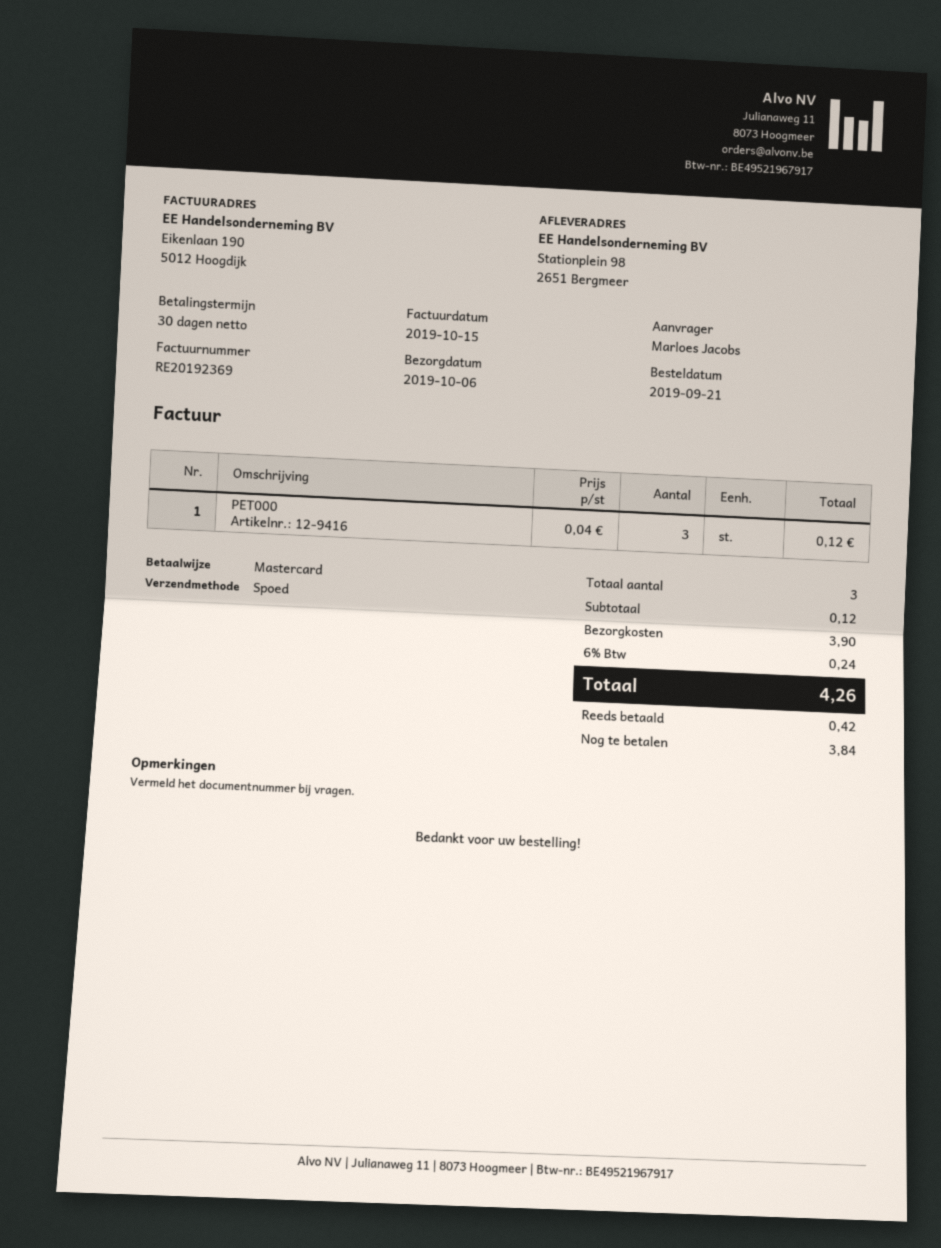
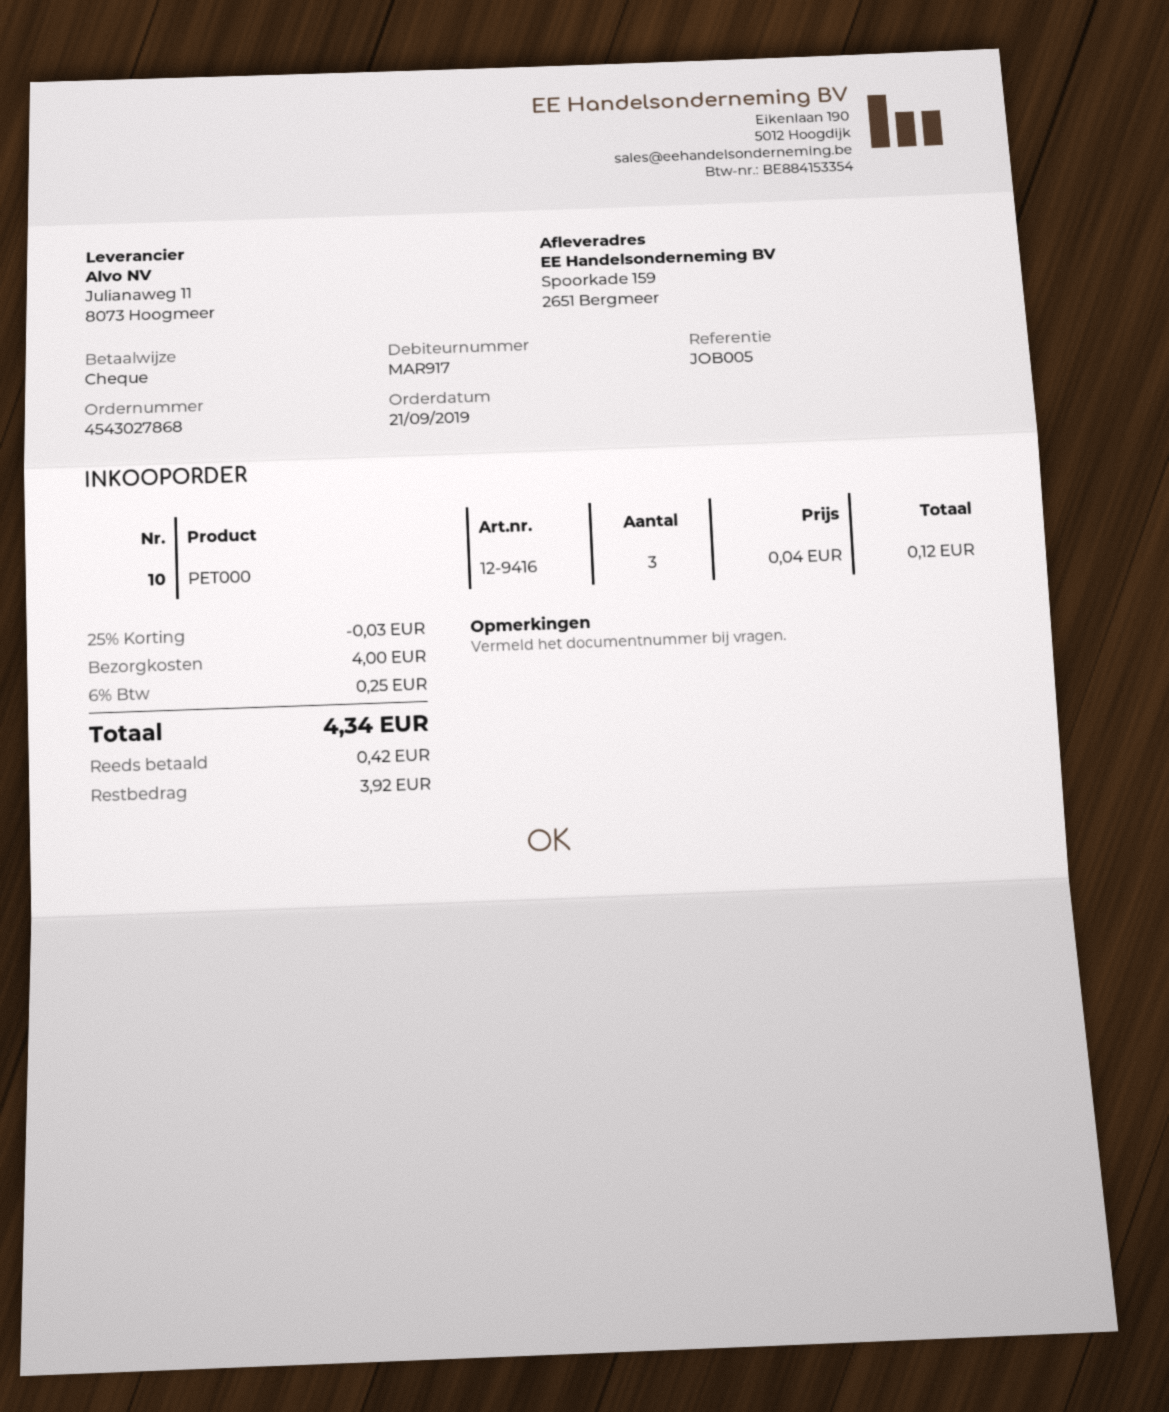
payment method: Mastercard -> cheque
ship to: Stationplein 98, 2651 Bergmeer -> Spoorkade 159, 2651 Bergmeer
discount: none -> 25% = 0.03
shipping: 3.90 -> 4.00
tax: 6% = 0.24 -> 6% = 0.25
total: 4.26 -> 4.34
balance: 3.84 -> 3.92

